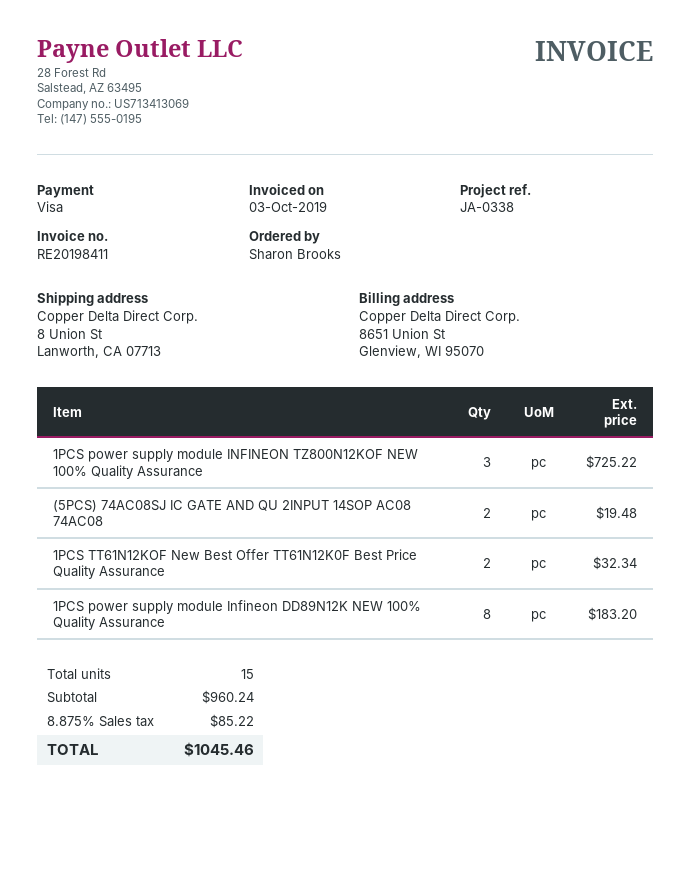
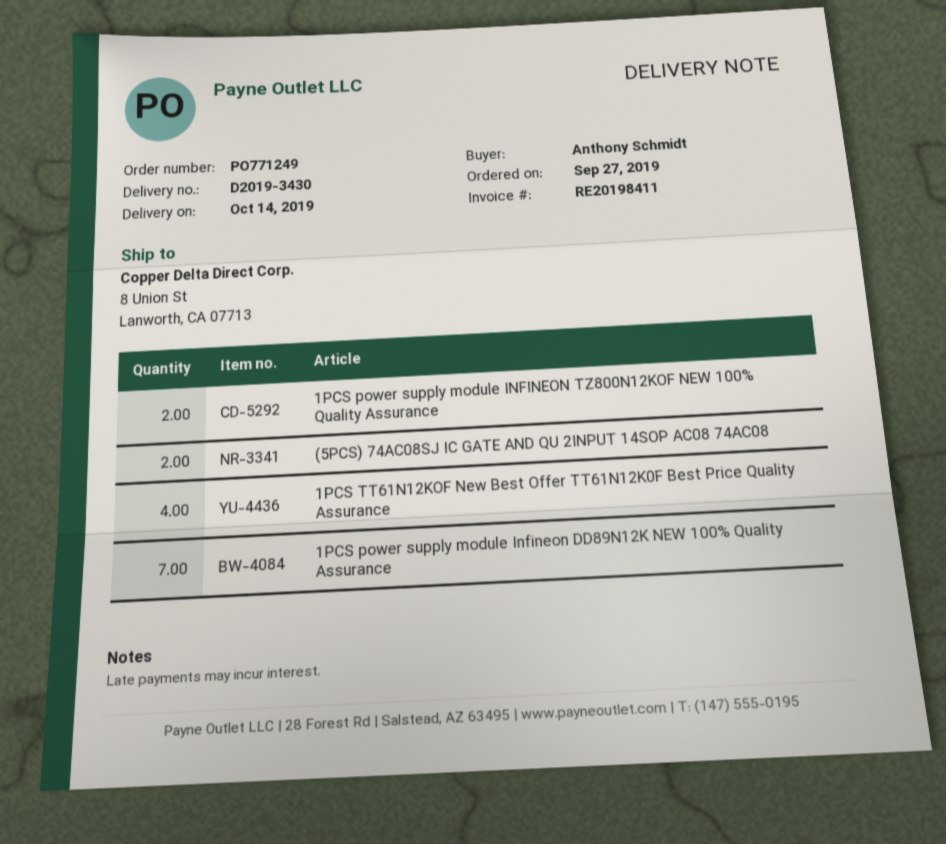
ordered by: Sharon Brooks -> Anthony Schmidt
1PCS power supply module INFINEON TZ800N12KOF NEW 100% Quality Assurance: 3 -> 2
1PCS TT61N12KOF New Best Offer TT61N12K0F Best Price Quality Assurance: 2 -> 4
1PCS power supply module Infineon DD89N12K NEW 100% Quality Assurance: 8 -> 7

